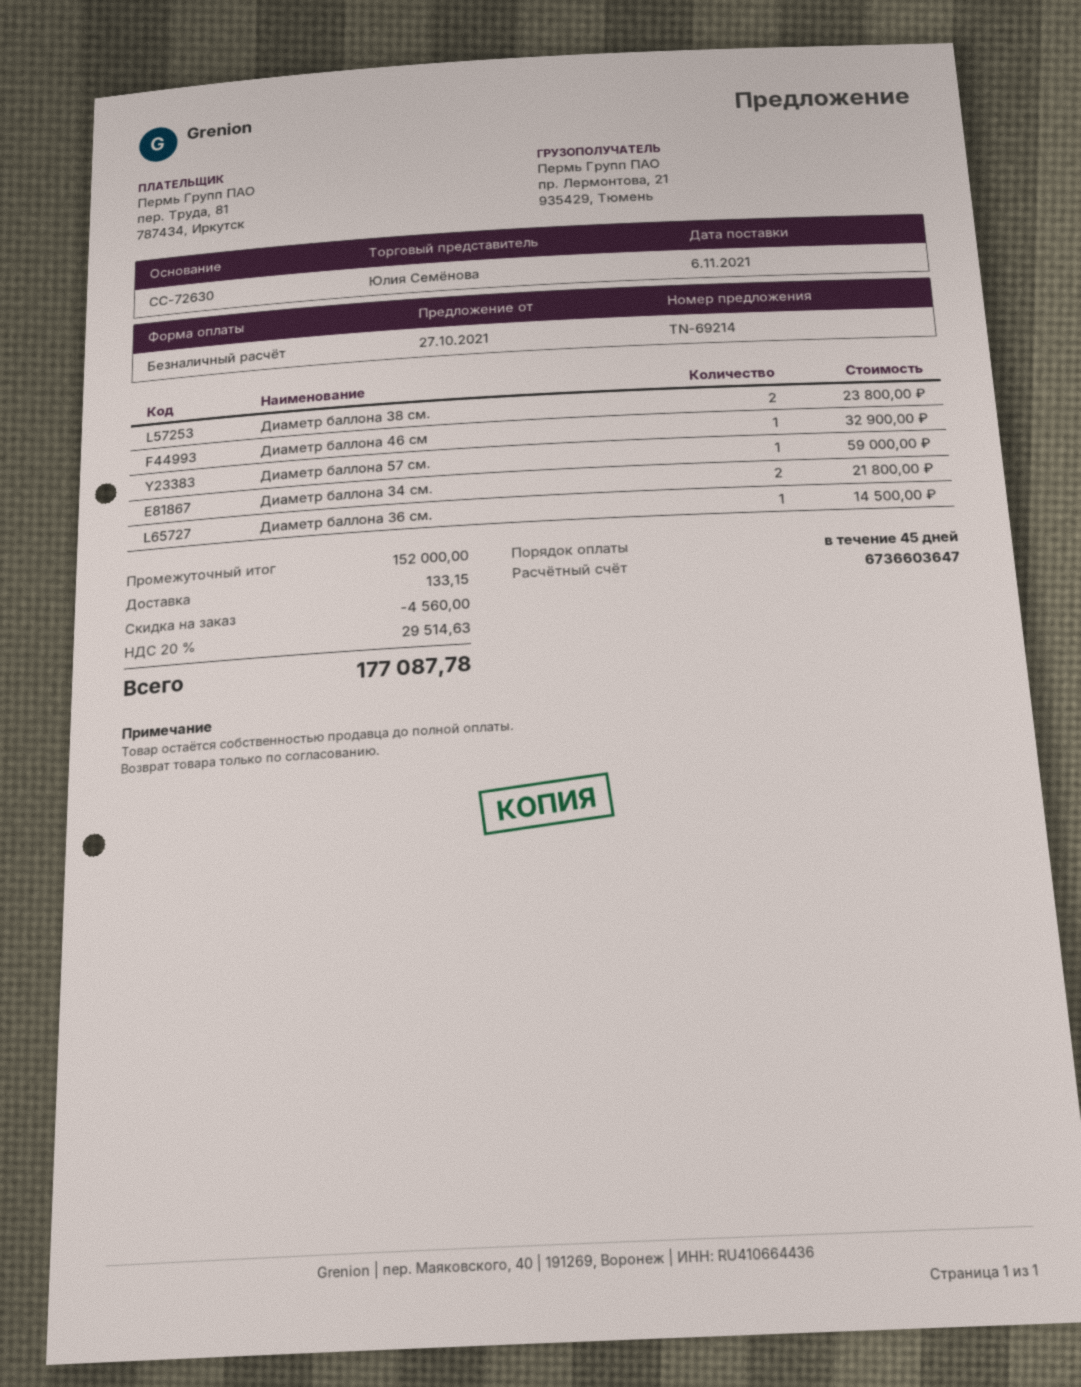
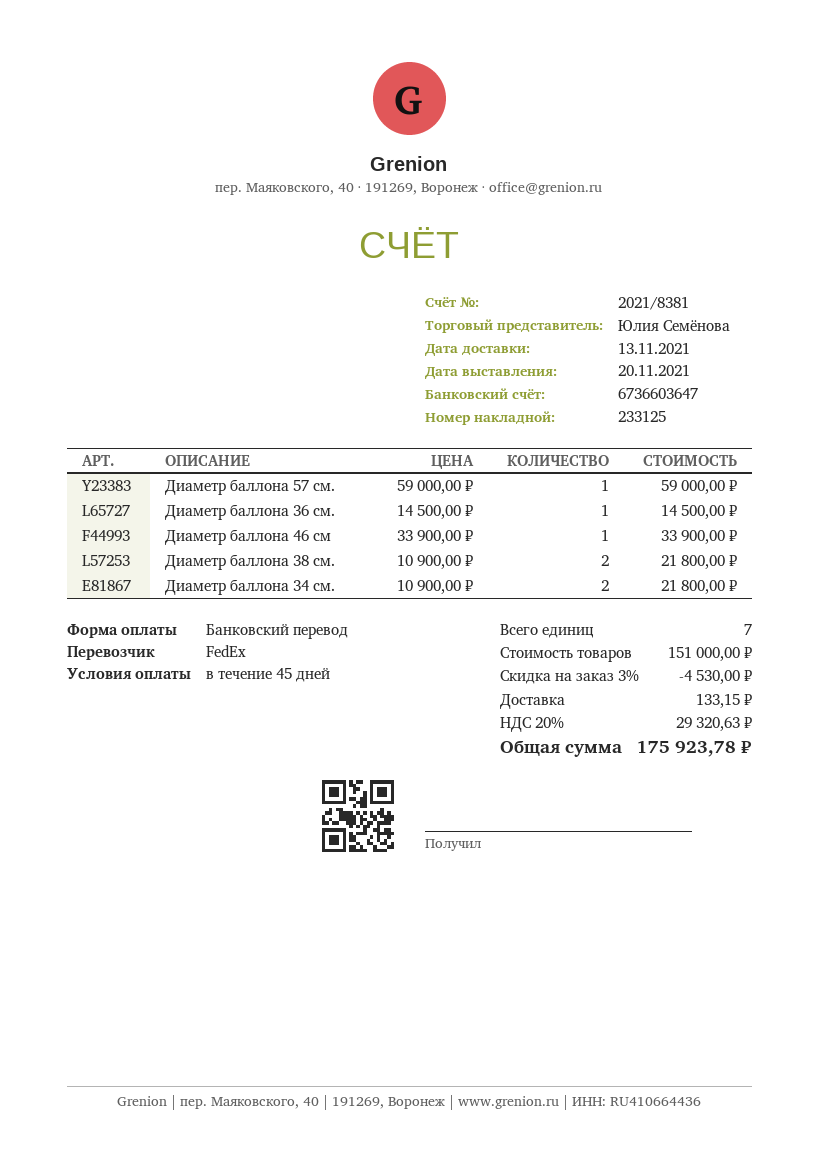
delivery date: 2021-11-06 -> 2021-11-13
Диаметр баллона 38 см.: 2 for 23800.00 -> 2 for 21800.00
Диаметр баллона 46 см: 1 for 32900.00 -> 1 for 33900.00
subtotal: 152000.00 -> 151000.00
discount: 4560.00 -> 4530.00
tax: 20% = 29514.63 -> 20% = 29320.63
total: 177087.78 -> 175923.78

